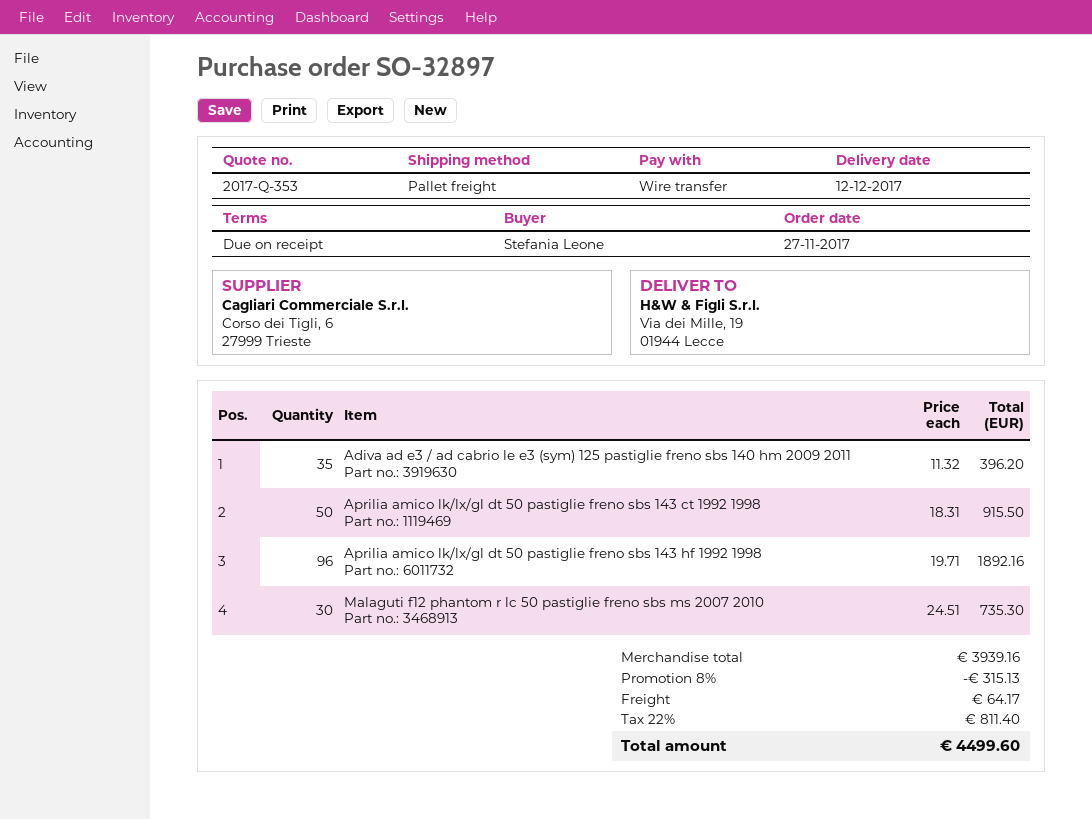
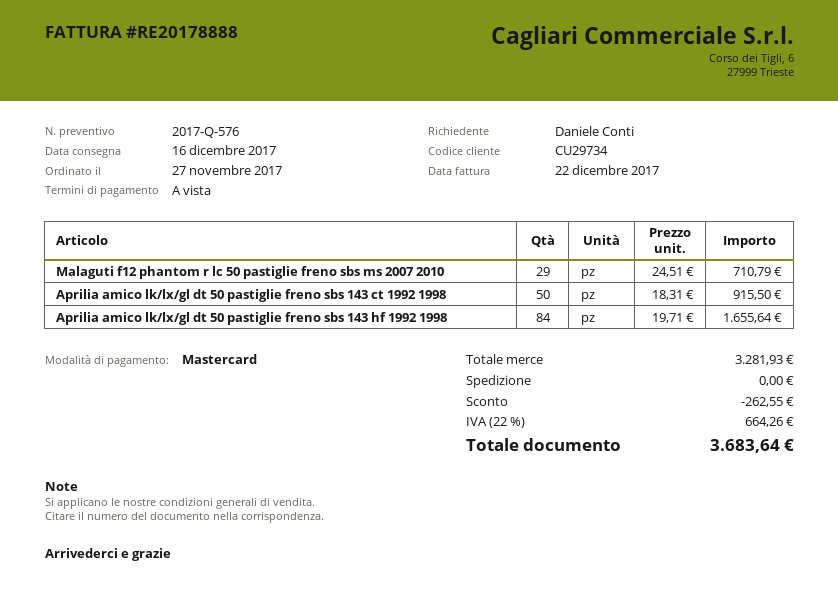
quote number: 2017-Q-353 -> 2017-Q-576
delivery date: 2017-12-12 -> 2017-12-16
ordered by: Stefania Leone -> Daniele Conti
payment method: bank transfer -> Mastercard
Adiva ad e3 / ad cabrio le e3 (sym) 125 pastiglie freno sbs 140 hm 2009 2011: 35 x 11.32 = 396.20 -> none
Aprilia amico lk/lx/gl dt 50 pastiglie freno sbs 143 hf 1992 1998: 96 x 19.71 = 1892.16 -> 84 x 19.71 = 1655.64
Malaguti f12 phantom r lc 50 pastiglie freno sbs ms 2007 2010: 30 x 24.51 = 735.30 -> 29 x 24.51 = 710.79
subtotal: 3939.16 -> 3281.93
discount: 315.13 -> 262.55
shipping: 64.17 -> 0.00
tax: 22% = 811.40 -> 22% = 664.26
total: 4499.60 -> 3683.64

